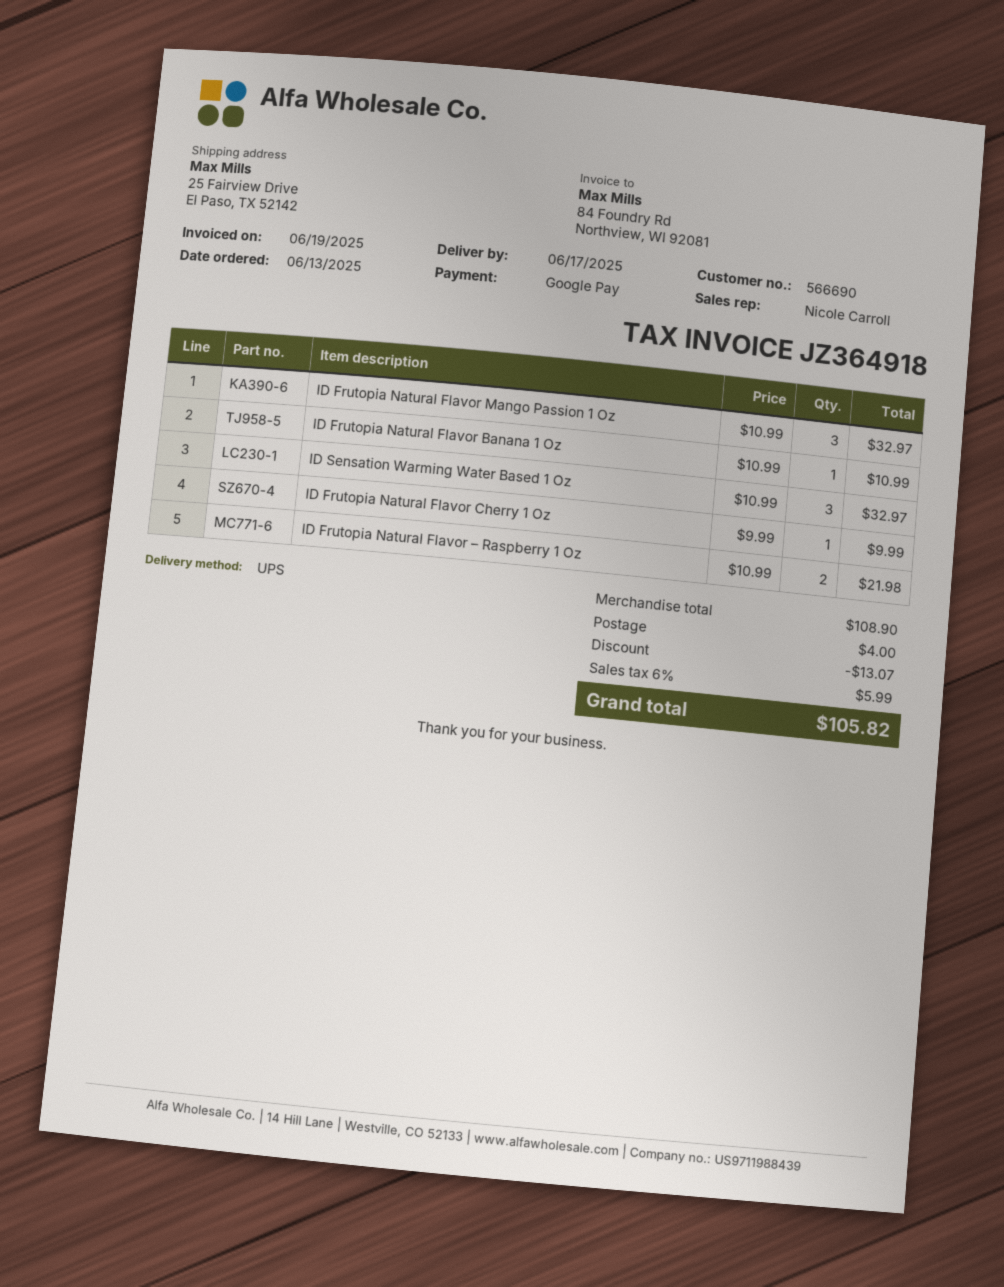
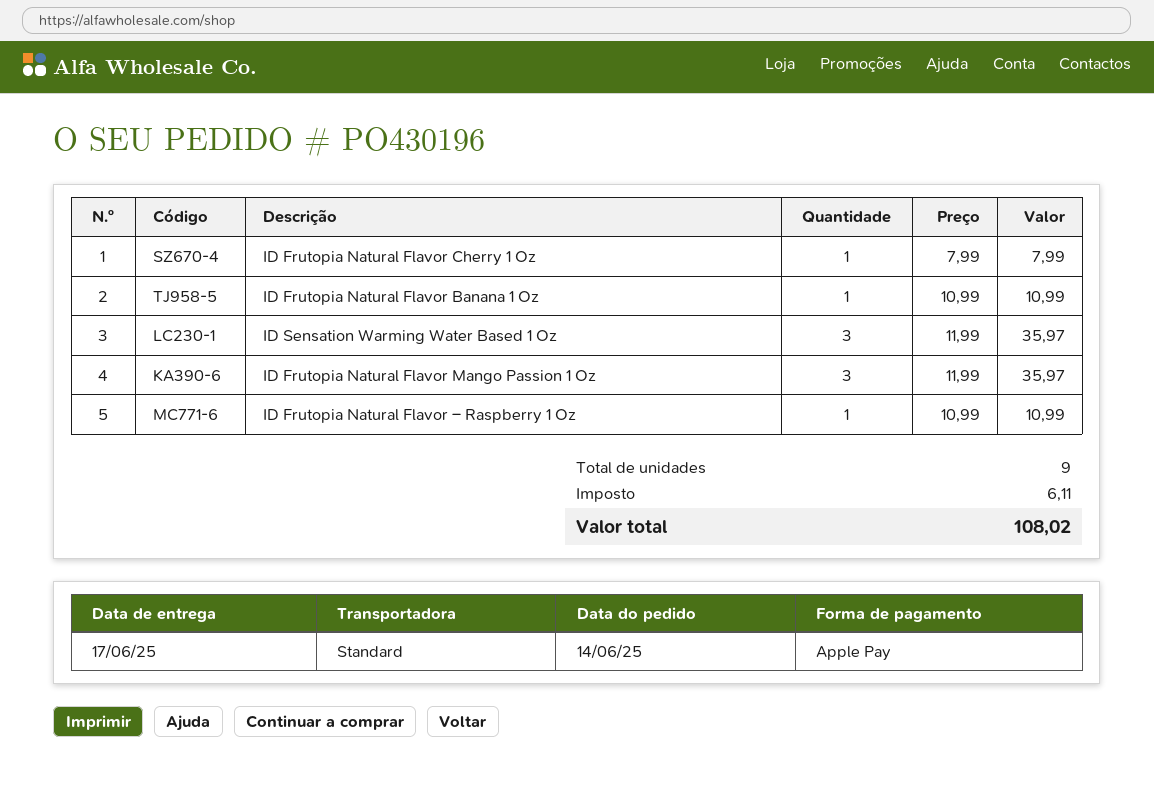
order date: 2025-06-13 -> 2025-06-14
payment method: Google Pay -> Apple Pay
shipping method: UPS -> standard
ID Frutopia Natural Flavor Mango Passion 1 Oz: 3 x 10.99 = 32.97 -> 3 x 11.99 = 35.97
ID Sensation Warming Water Based 1 Oz: 3 x 10.99 = 32.97 -> 3 x 11.99 = 35.97
ID Frutopia Natural Flavor Cherry 1 Oz: 1 x 9.99 = 9.99 -> 1 x 7.99 = 7.99
ID Frutopia Natural Flavor – Raspberry 1 Oz: 2 x 10.99 = 21.98 -> 1 x 10.99 = 10.99
discount: 13.07 -> none
shipping: 4.00 -> none
tax: 5.99 -> 6.11
total: 105.82 -> 108.02

